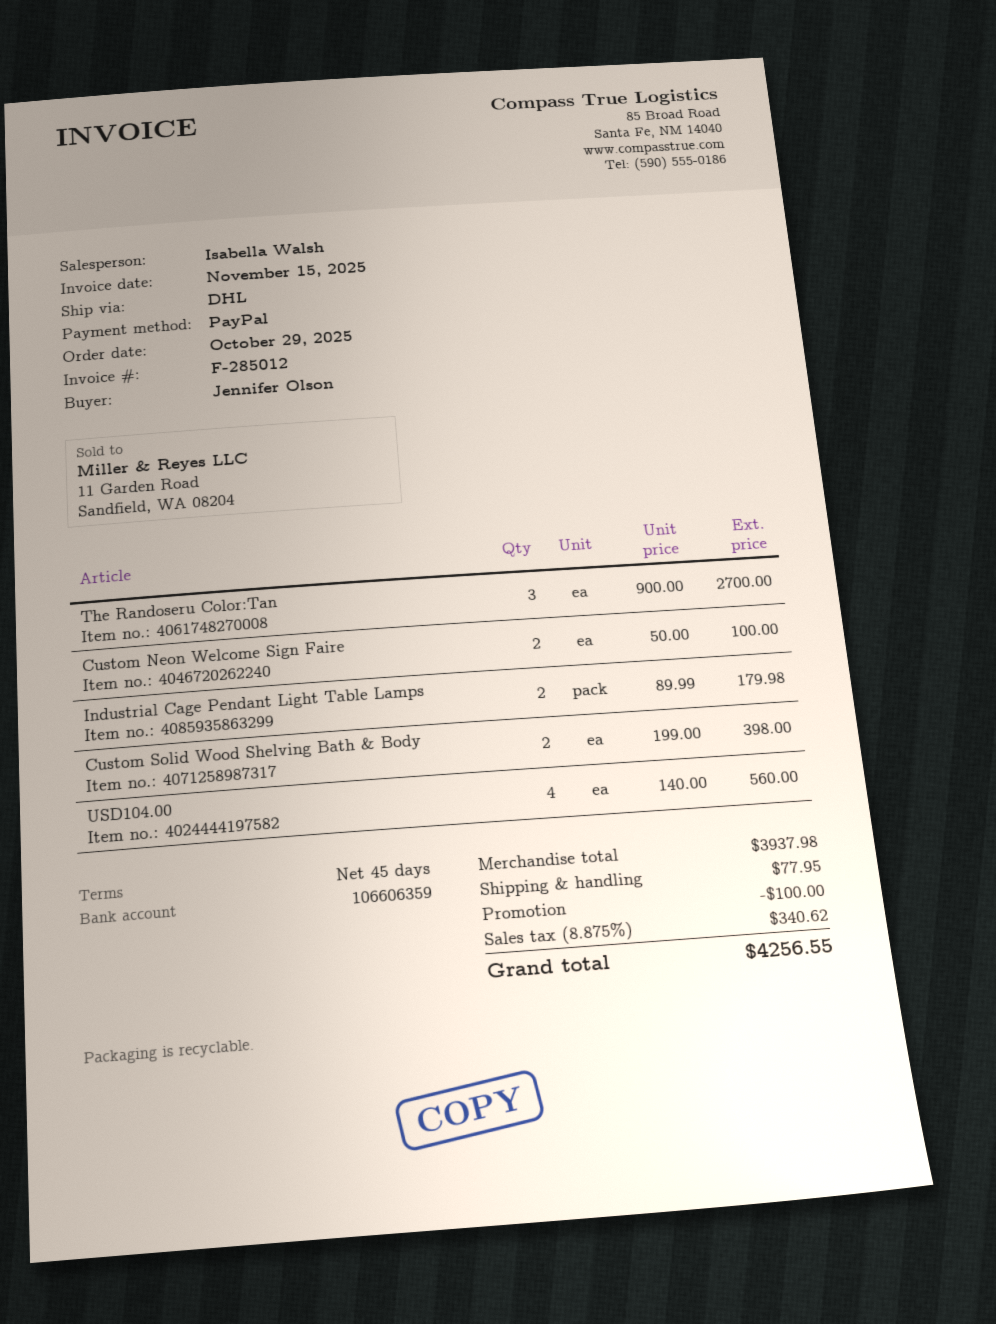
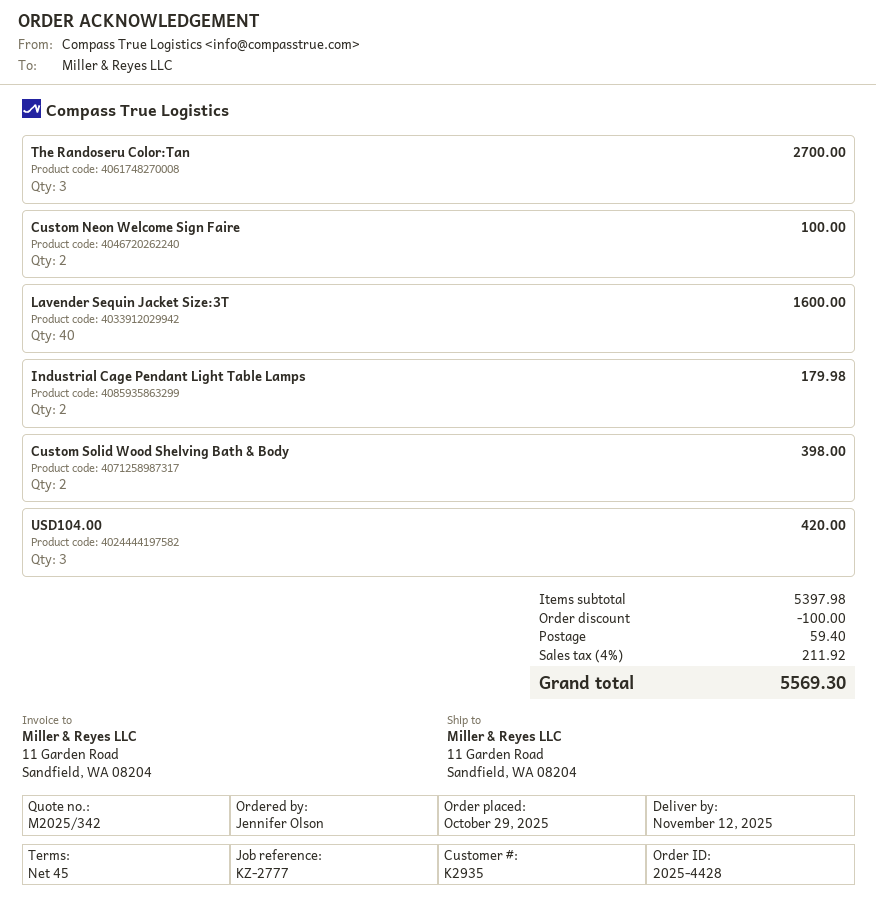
USD104.00: 4 for 560.00 -> 3 for 420.00
Lavender Sequin Jacket Size:3T: none -> 40 for 1600.00
subtotal: 3937.98 -> 5397.98
shipping: 77.95 -> 59.40
tax: 8.875% = 340.62 -> 4% = 211.92
total: 4256.55 -> 5569.30

